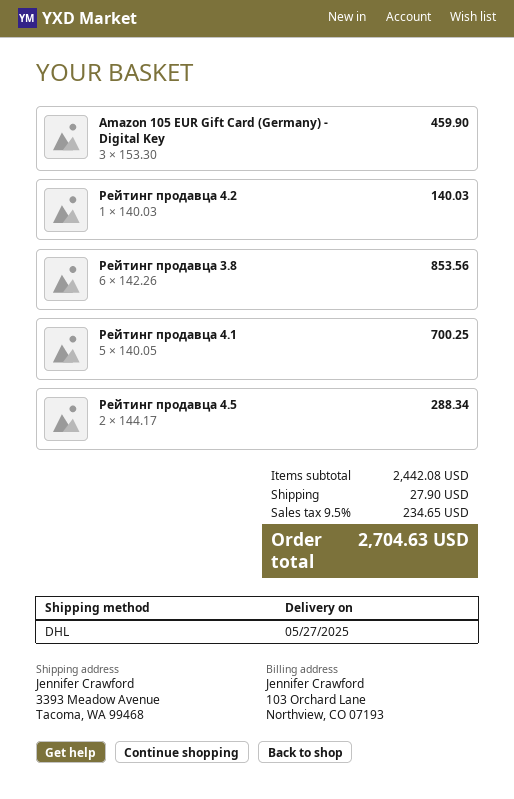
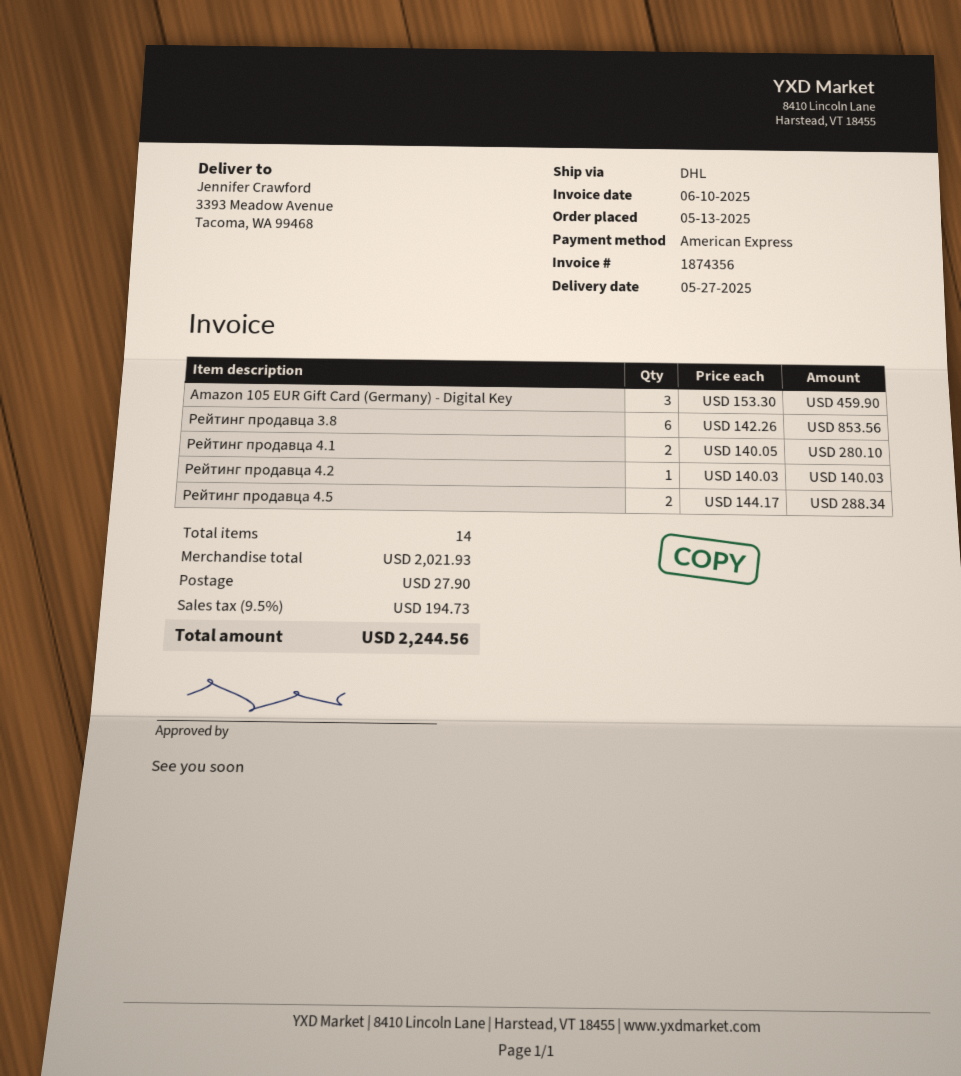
Рейтинг продавца 4.1: 5 x 140.05 = 700.25 -> 2 x 140.05 = 280.10
subtotal: 2442.08 -> 2021.93
tax: 9.5% = 234.65 -> 9.5% = 194.73
total: 2704.63 -> 2244.56

